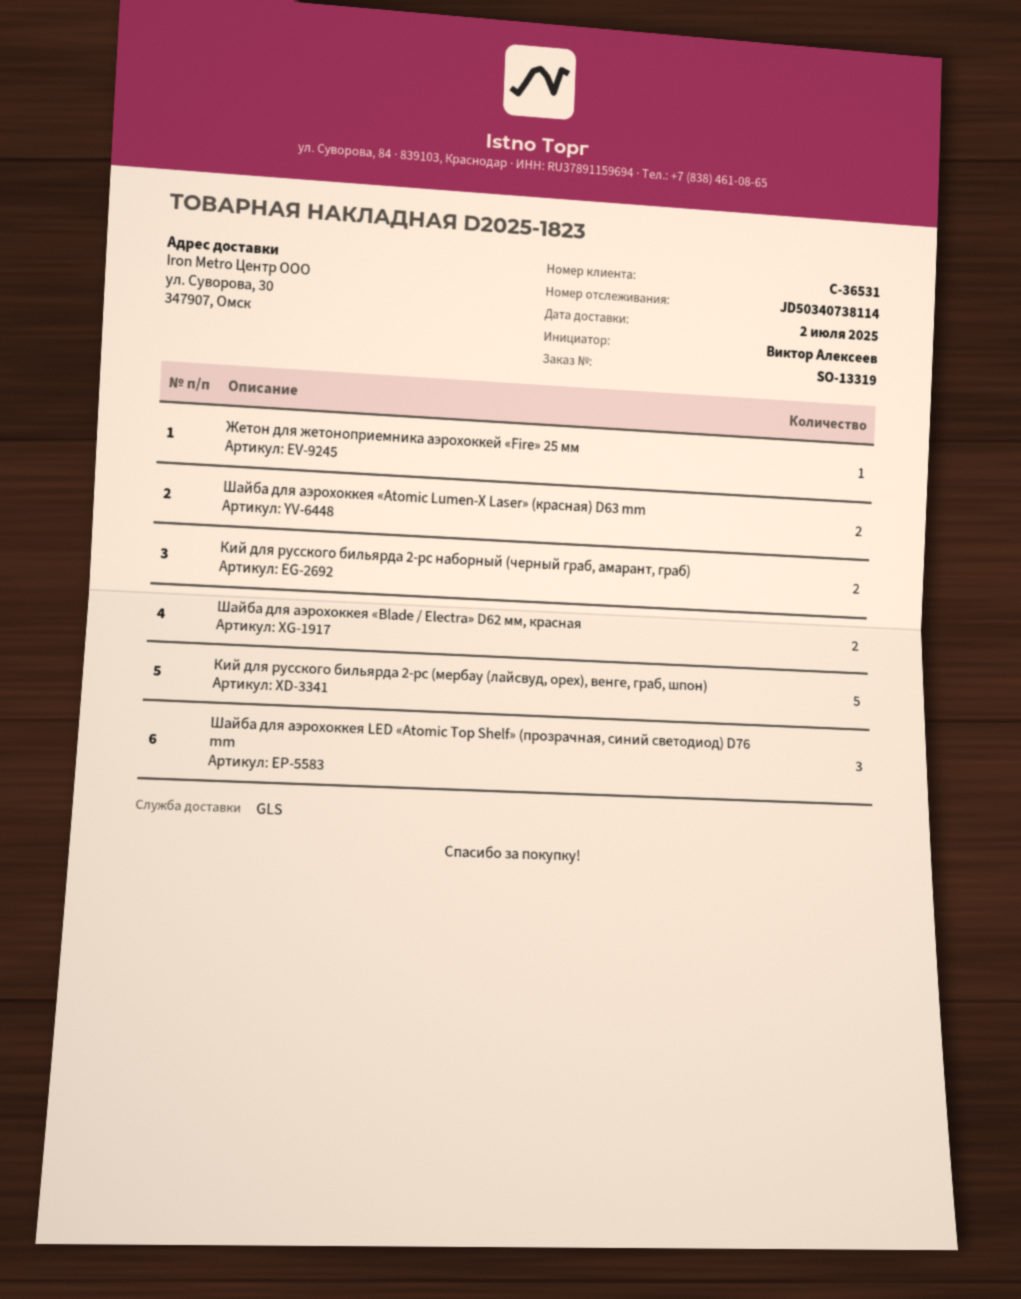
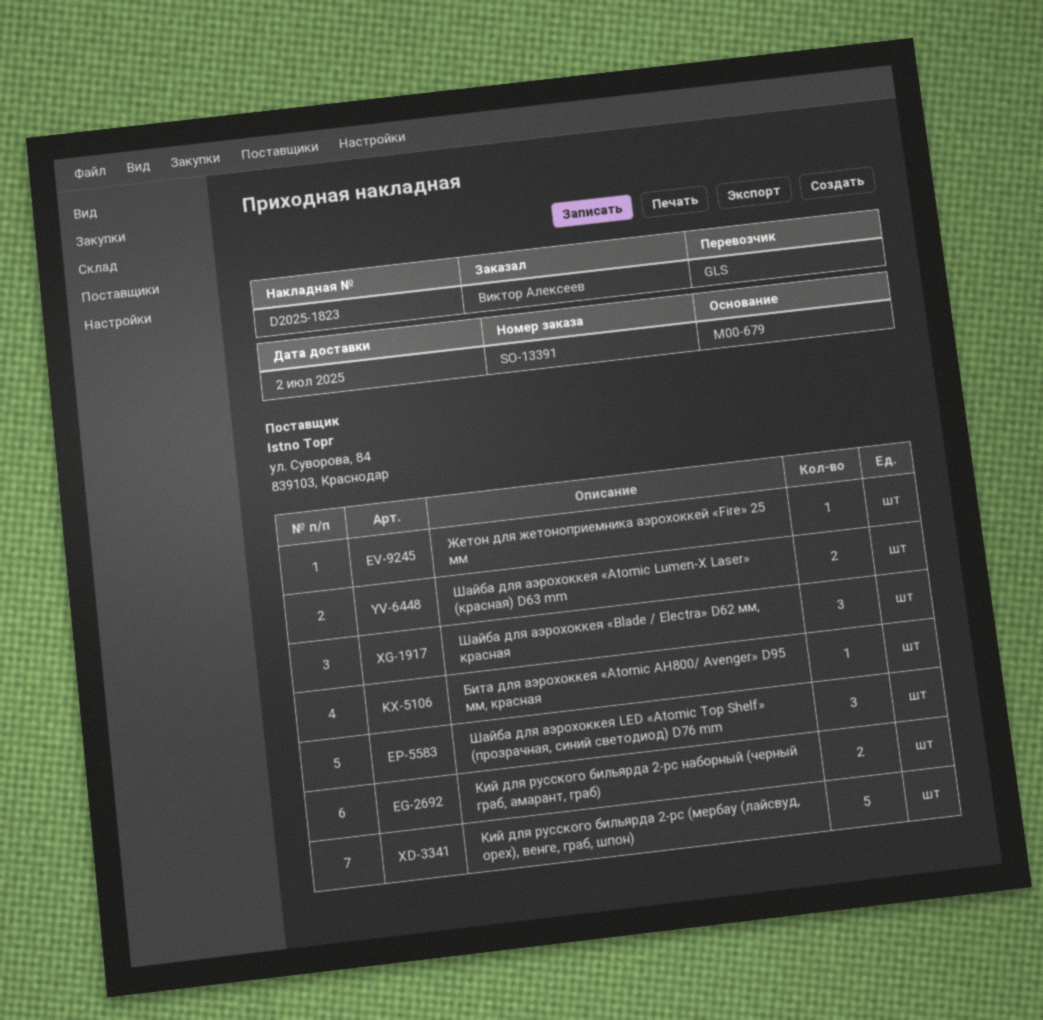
order number: SO-13319 -> SO-13391
Шайба для аэрохоккея «Blade / Electra» D62 мм, красная: 2 -> 3
Бита для аэрохоккея «Atomic AH800/ Avenger» D95 мм, красная: none -> 1

